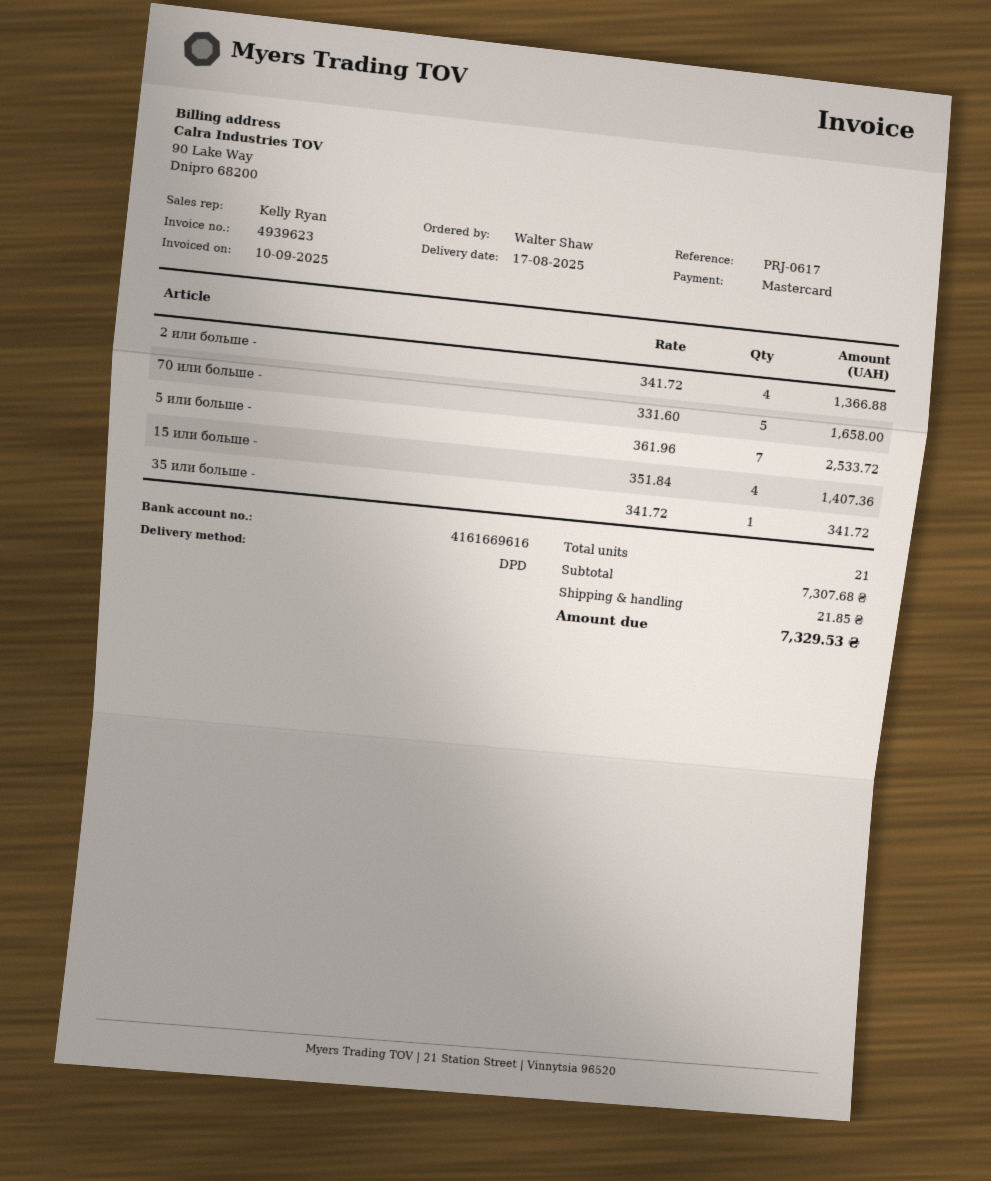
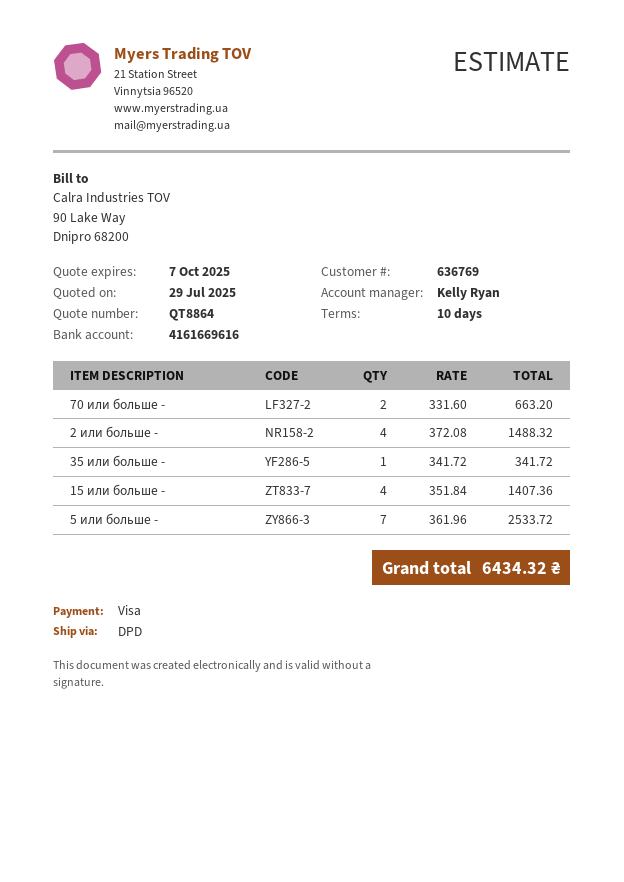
payment method: Mastercard -> Visa
2 или больше -: 4 x 341.72 = 1366.88 -> 4 x 372.08 = 1488.32
70 или больше -: 5 x 331.60 = 1658.00 -> 2 x 331.60 = 663.20
shipping: 21.85 -> none
total: 7329.53 -> 6434.32

